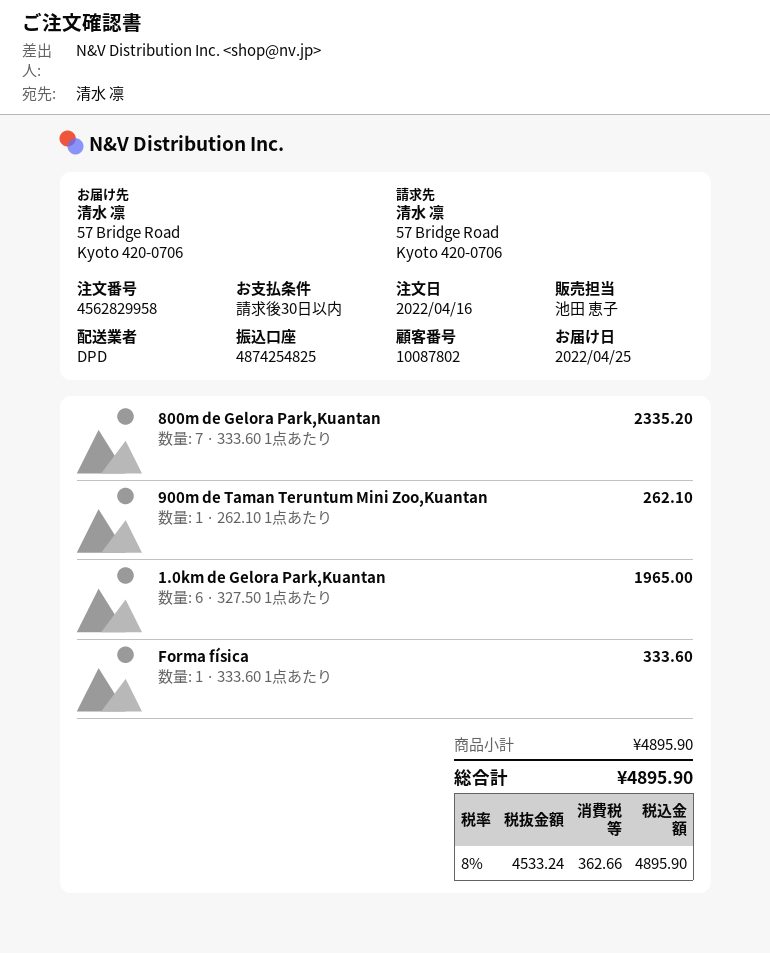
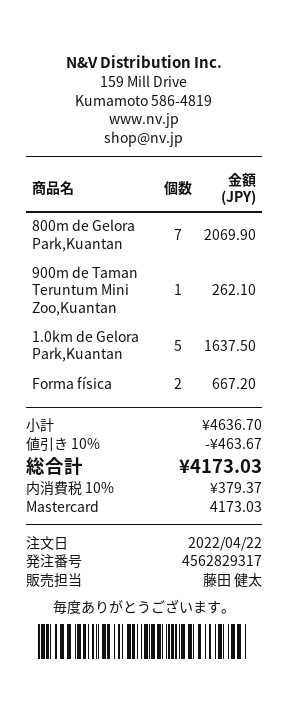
order number: 4562829958 -> 4562829317
order date: 2022-04-16 -> 2022-04-22
sales rep: 池田 恵子 -> 藤田 健太
800m de Gelora Park,Kuantan: 7 for 2335.20 -> 7 for 2069.90
1.0km de Gelora Park,Kuantan: 6 for 1965.00 -> 5 for 1637.50
Forma física: 1 for 333.60 -> 2 for 667.20
subtotal: 4895.90 -> 4636.70
discount: none -> 10% = 463.67
tax: 8% = 362.66 -> 10% = 379.37
total: 4895.90 -> 4173.03

